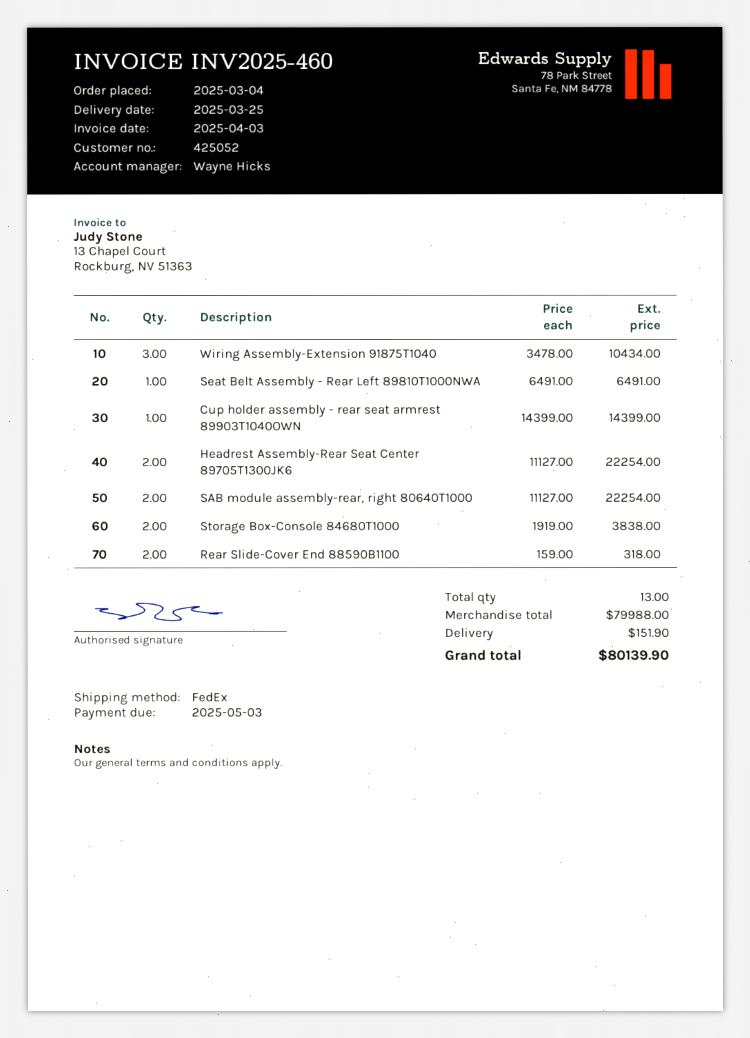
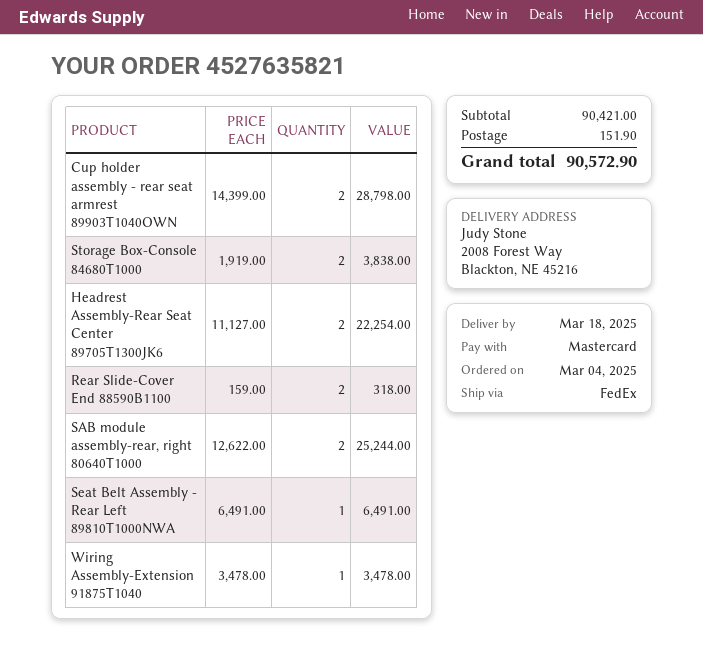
delivery date: 2025-03-25 -> 2025-03-18
Wiring Assembly-Extension 91875T1040: 3 x 3478.00 = 10434.00 -> 1 x 3478.00 = 3478.00
Cup holder assembly - rear seat armrest 89903T1040OWN: 1 x 14399.00 = 14399.00 -> 2 x 14399.00 = 28798.00
SAB module assembly-rear, right 80640T1000: 2 x 11127.00 = 22254.00 -> 2 x 12622.00 = 25244.00
subtotal: 79988.00 -> 90421.00
total: 80139.90 -> 90572.90

